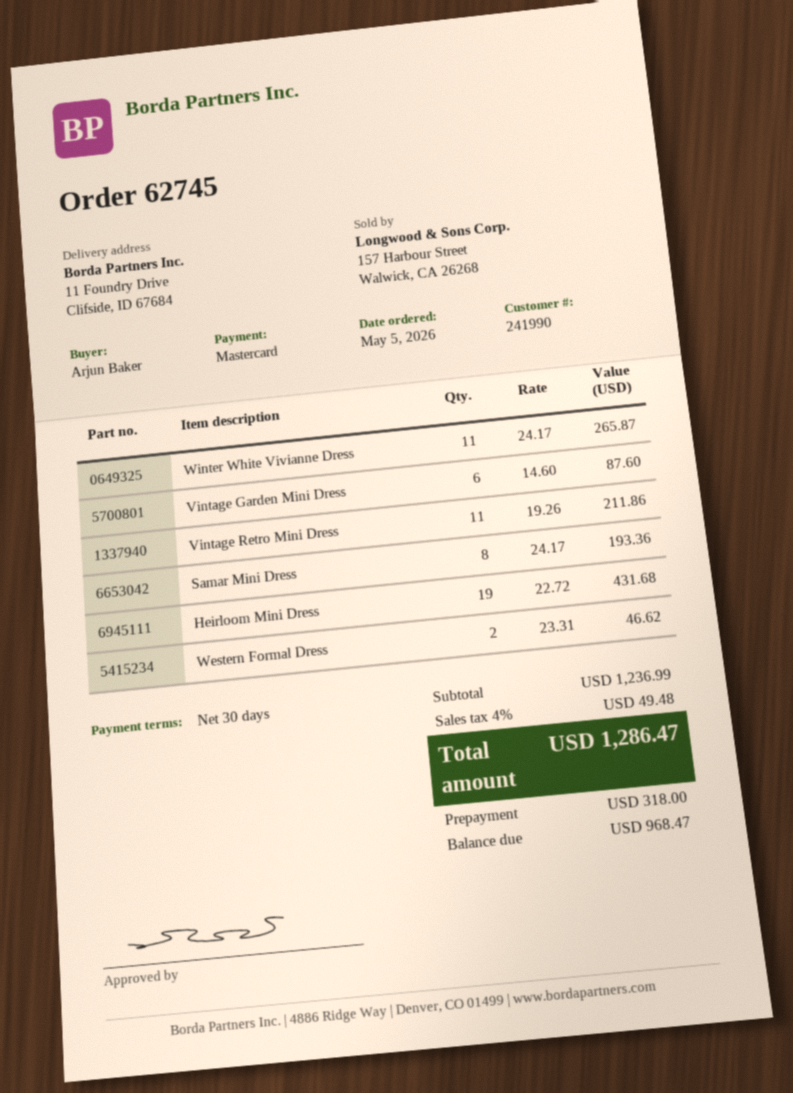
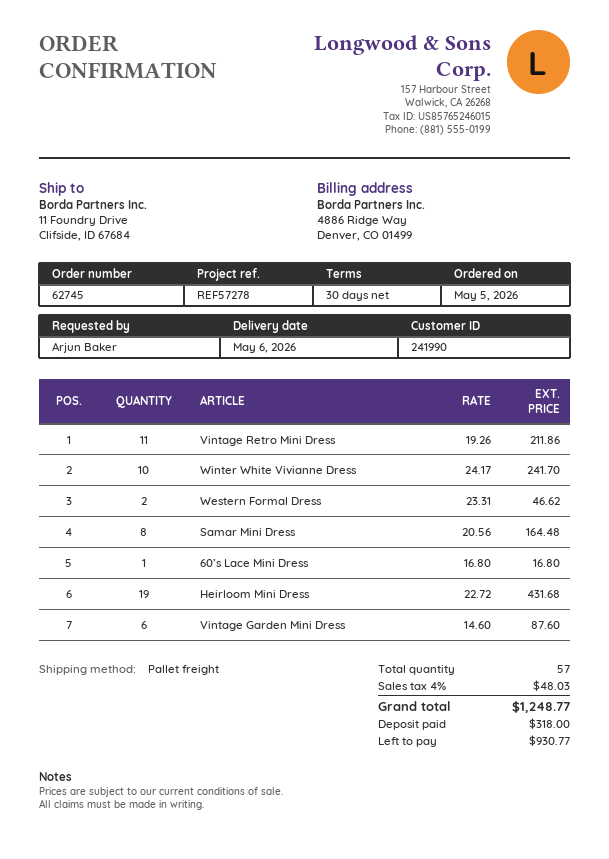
Winter White Vivianne Dress: 11 x 24.17 = 265.87 -> 10 x 24.17 = 241.70
Samar Mini Dress: 8 x 24.17 = 193.36 -> 8 x 20.56 = 164.48
60’s Lace Mini Dress: none -> 1 x 16.80 = 16.80
tax: 4% = 49.48 -> 4% = 48.03
total: 1286.47 -> 1248.77
balance: 968.47 -> 930.77

